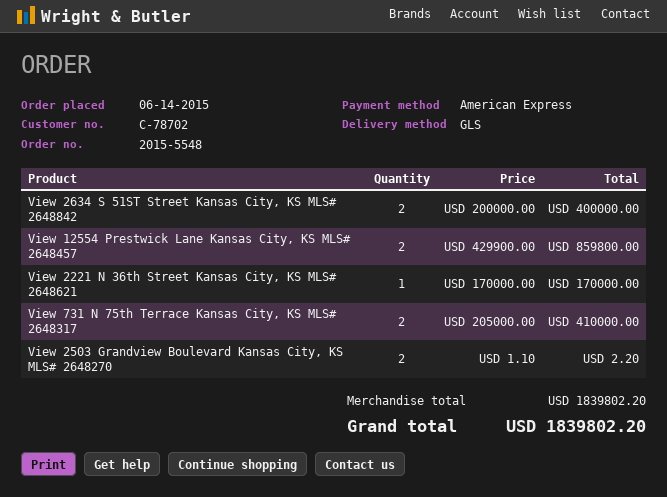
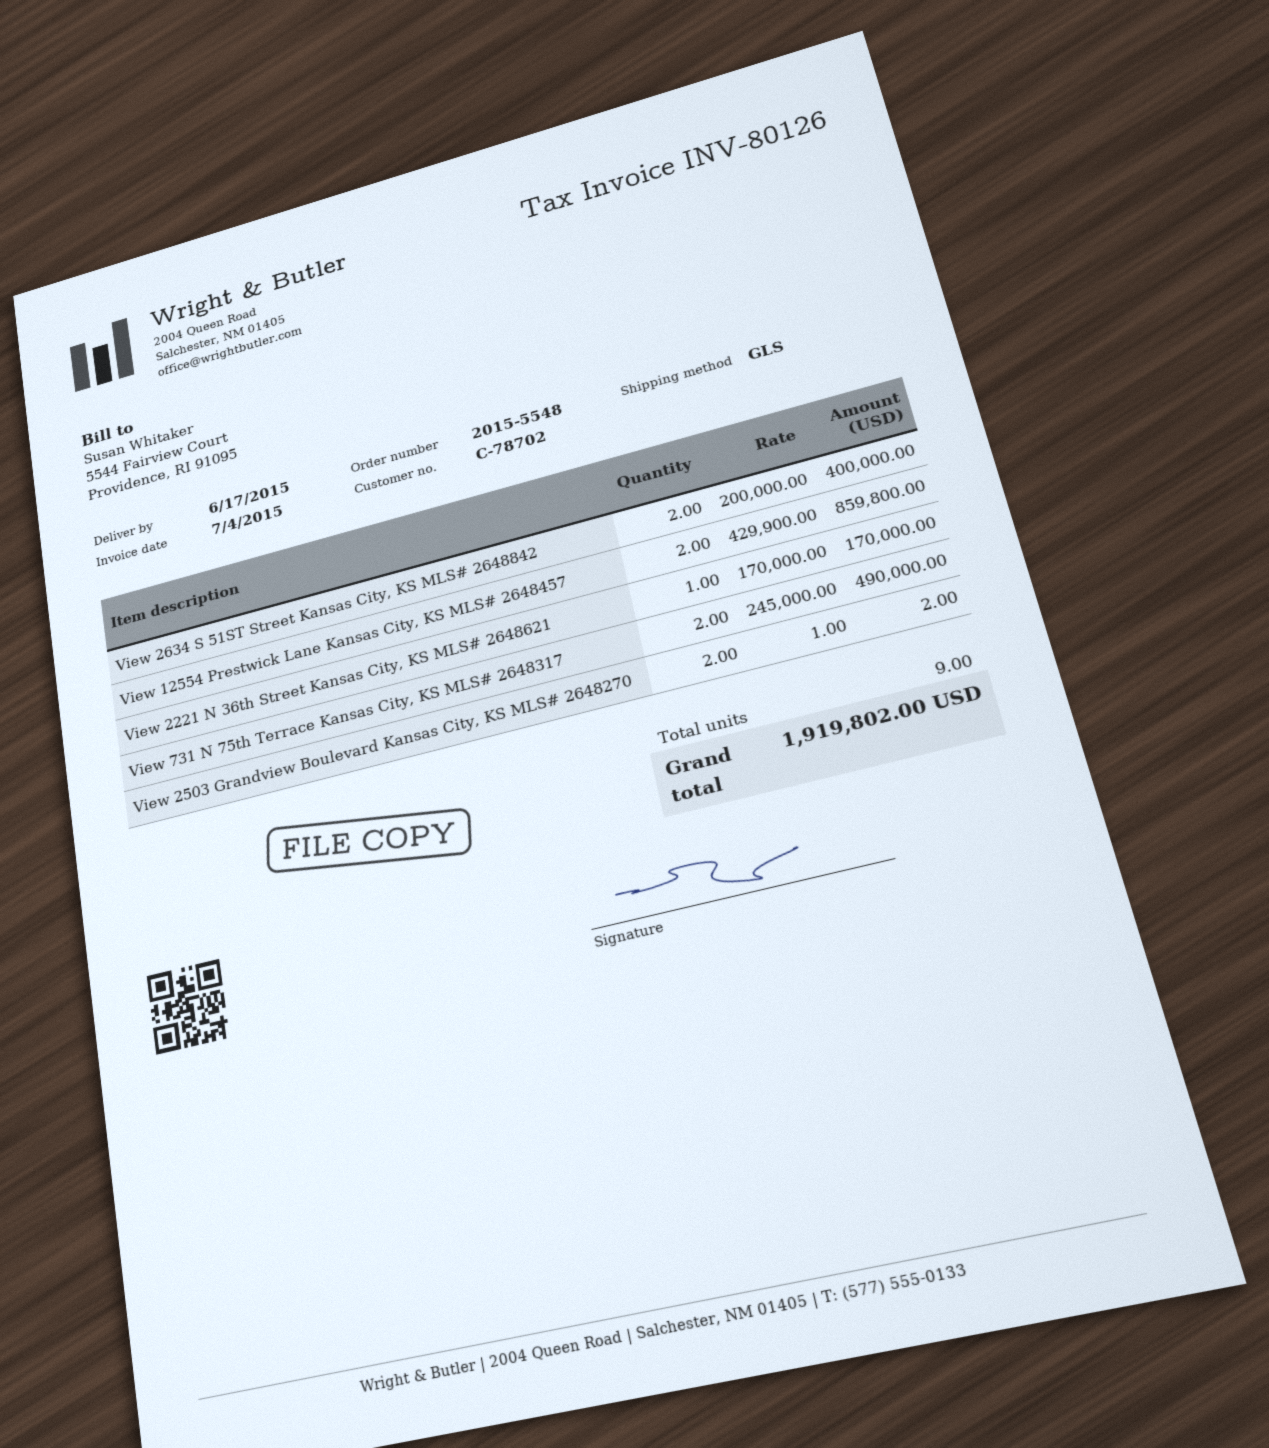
View 731 N 75th Terrace Kansas City, KS MLS# 2648317: 2 x 205000.00 = 410000.00 -> 2 x 245000.00 = 490000.00
View 2503 Grandview Boulevard Kansas City, KS MLS# 2648270: 2 x 1.10 = 2.20 -> 2 x 1.00 = 2.00
total: 1839802.20 -> 1919802.00

